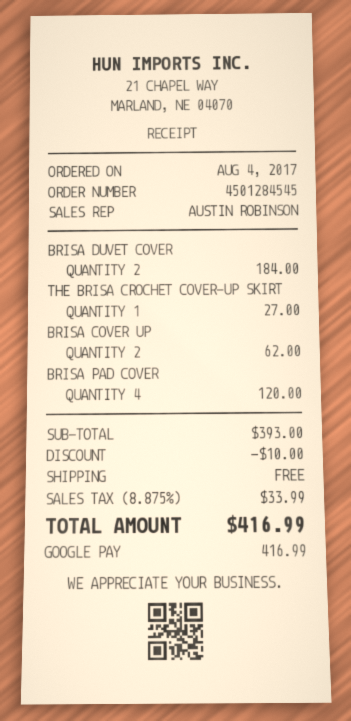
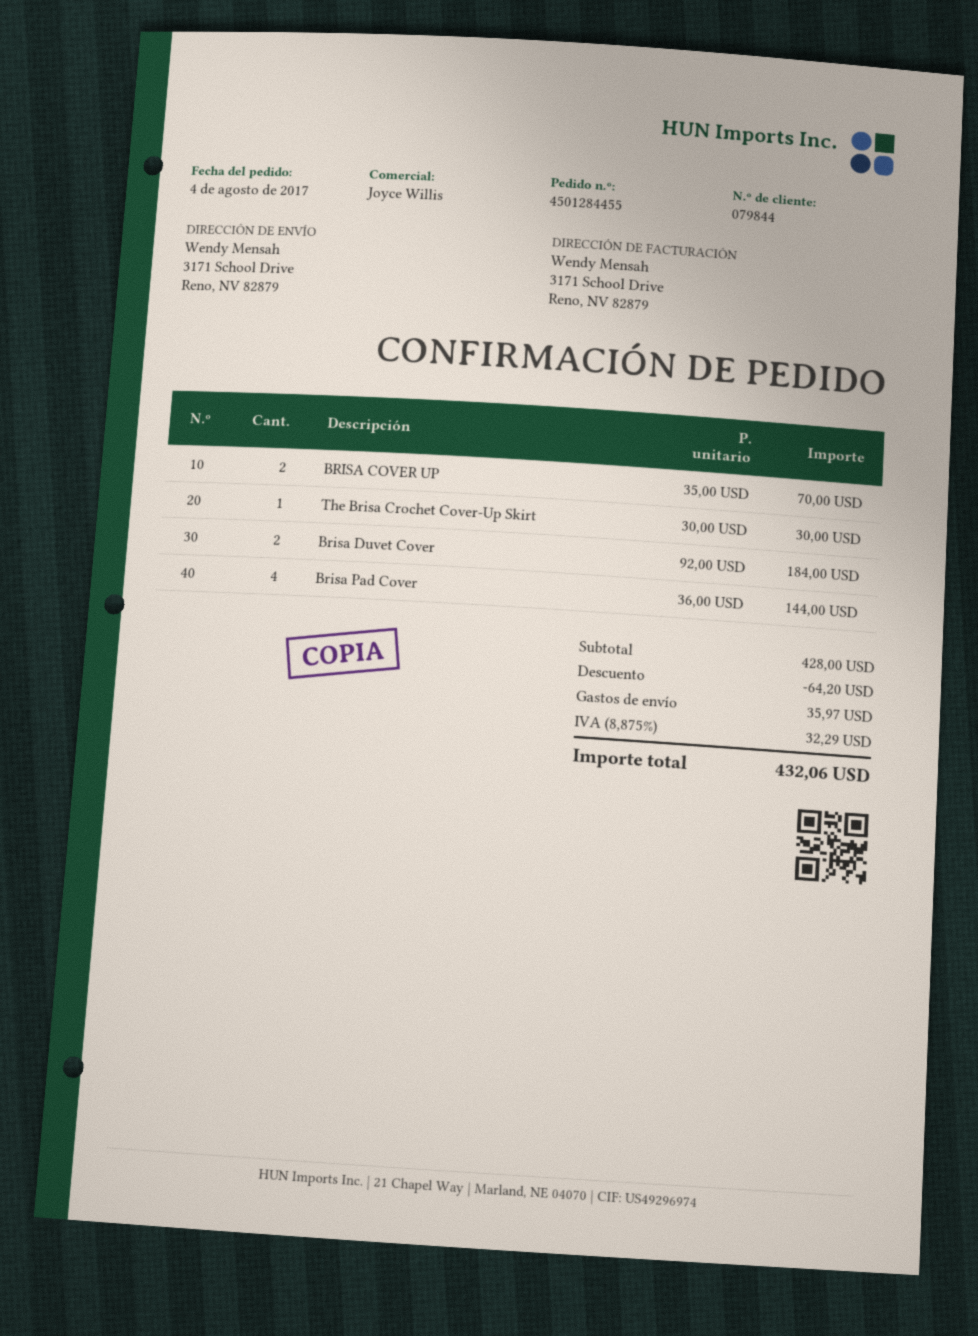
order number: 4501284545 -> 4501284455
sales rep: AUSTIN ROBINSON -> Joyce Willis
THE BRISA CROCHET COVER-UP SKIRT: 1 for 27.00 -> 1 for 30.00
BRISA COVER UP: 2 for 62.00 -> 2 for 70.00
BRISA PAD COVER: 4 for 120.00 -> 4 for 144.00
subtotal: 393.00 -> 428.00
discount: 10.00 -> 64.20
shipping: 0.00 -> 35.97
tax: 8.875% = 33.99 -> 8.875% = 32.29
total: 416.99 -> 432.06

